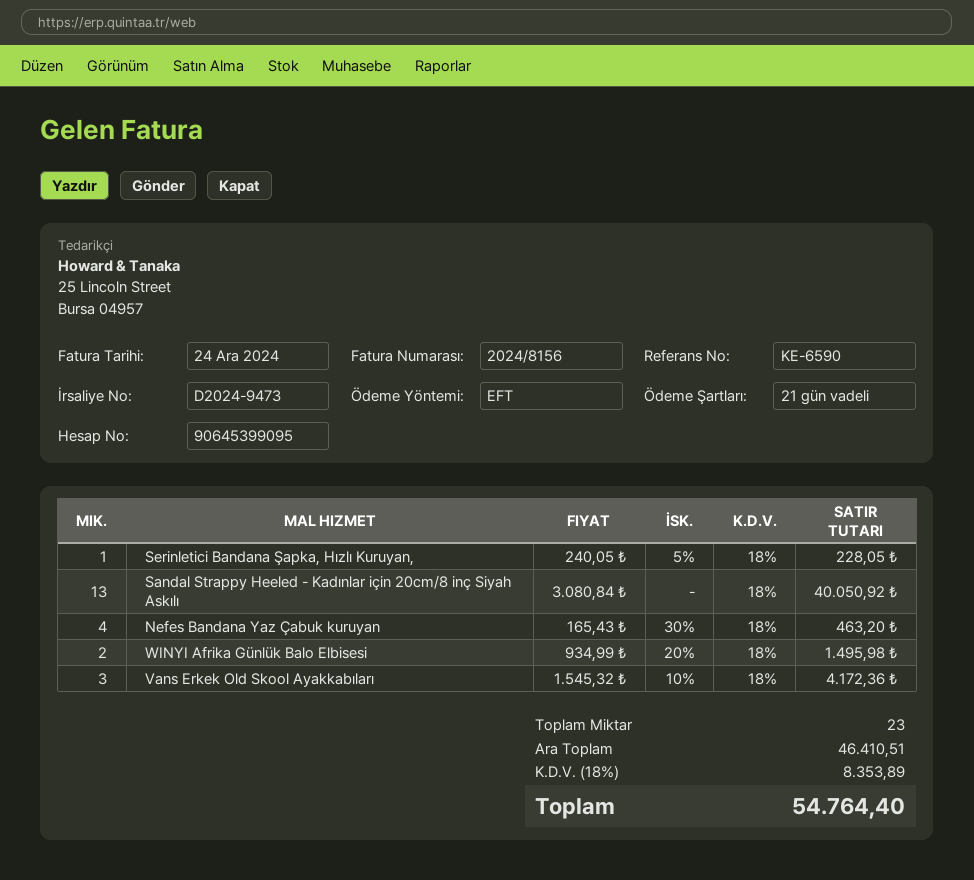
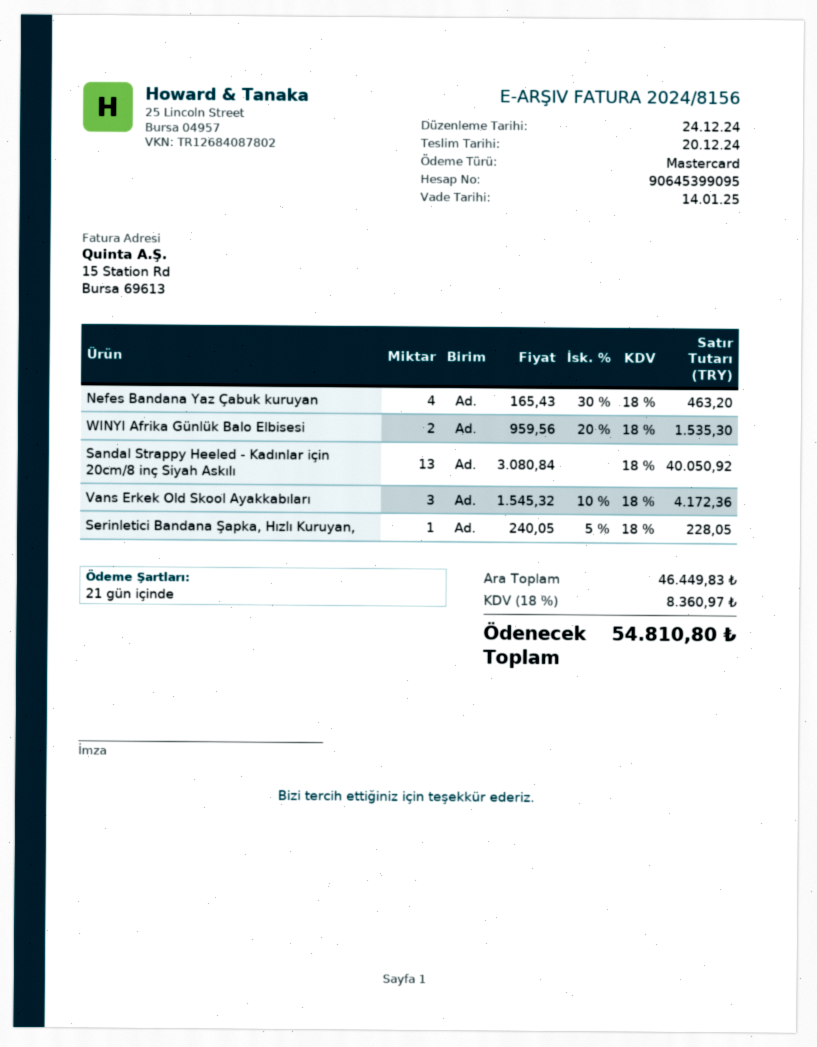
payment method: bank transfer -> Mastercard
WINYI Afrika Günlük Balo Elbisesi: 2 x 934.99 - 20% = 1495.98 -> 2 x 959.56 - 20% = 1535.30
subtotal: 46410.51 -> 46449.83
tax: 18% = 8353.89 -> 18% = 8360.97
total: 54764.40 -> 54810.80

